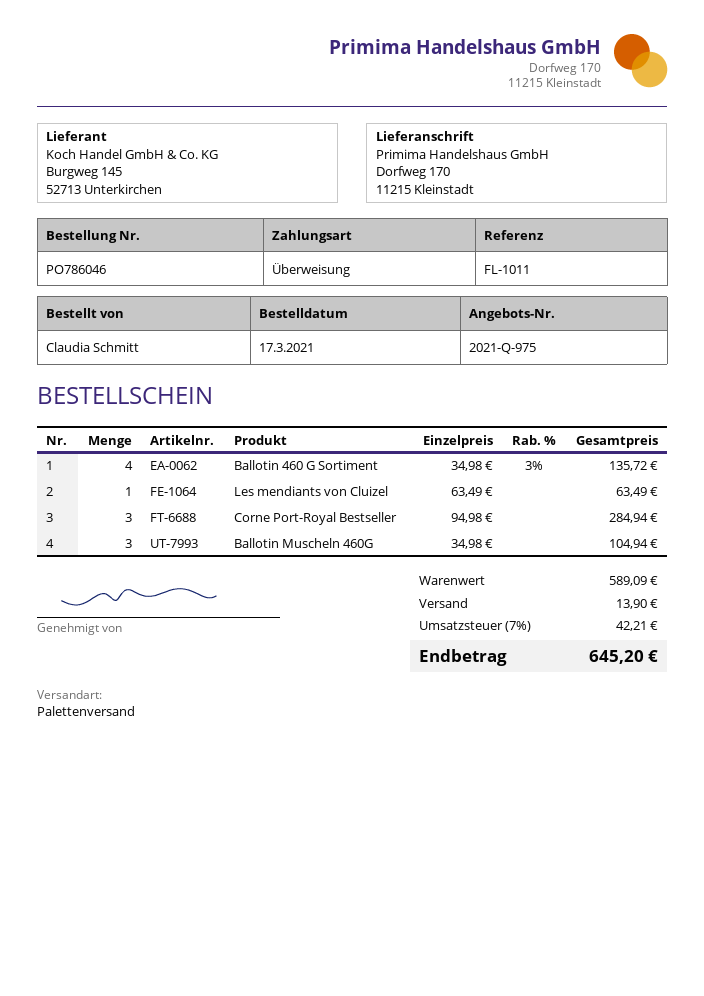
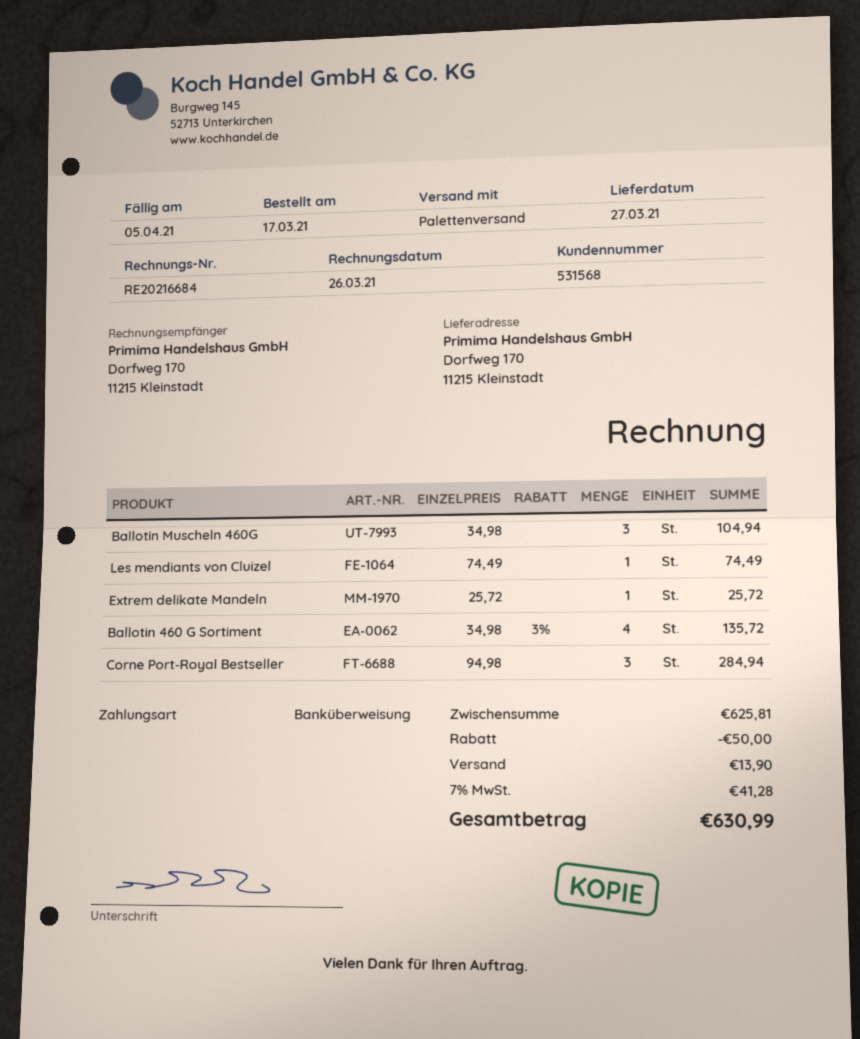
Les mendiants von Cluizel: 1 x 63.49 = 63.49 -> 1 x 74.49 = 74.49
Extrem delikate Mandeln: none -> 1 x 25.72 = 25.72
subtotal: 589.09 -> 625.81
discount: none -> 50.00
tax: 7% = 42.21 -> 7% = 41.28
total: 645.20 -> 630.99

